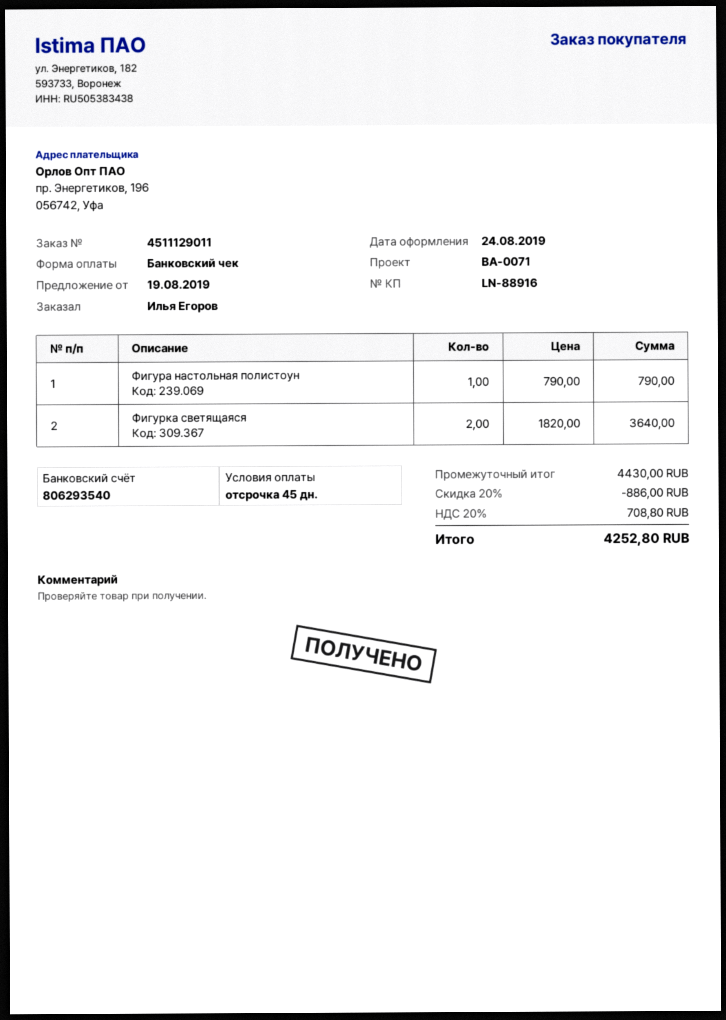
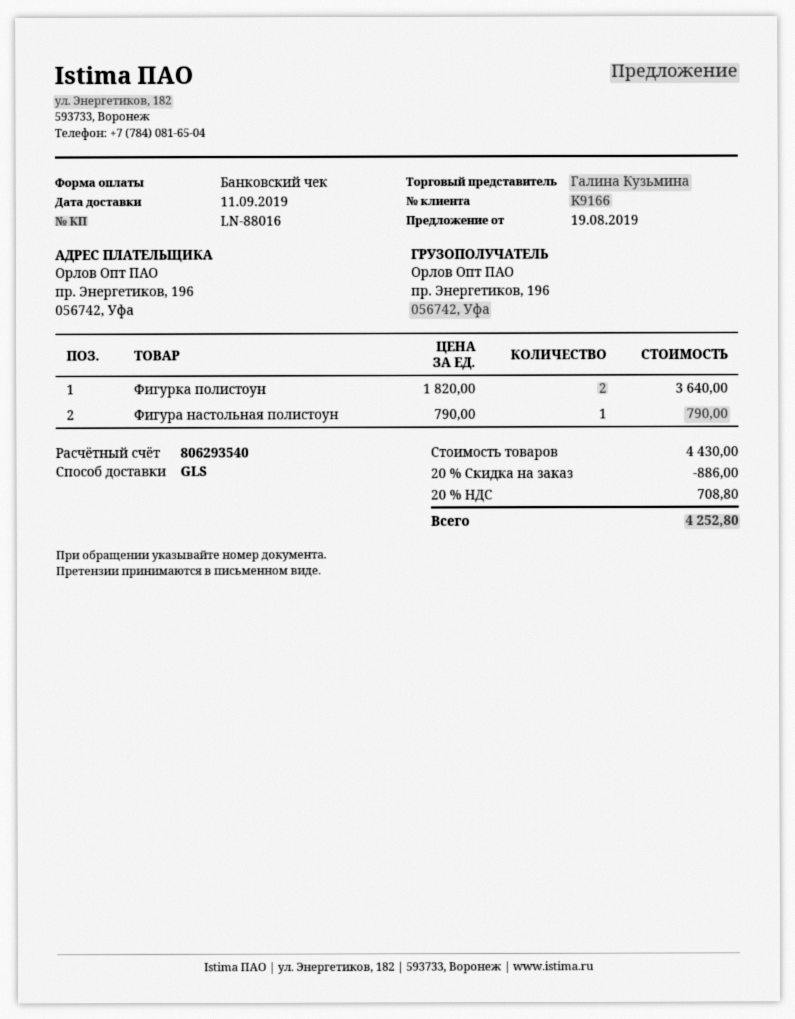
quote number: LN-88916 -> LN-88016
Фигурка светящаяся: 2 x 1820.00 = 3640.00 -> none
Фигурка полистоун: none -> 2 x 1820.00 = 3640.00

